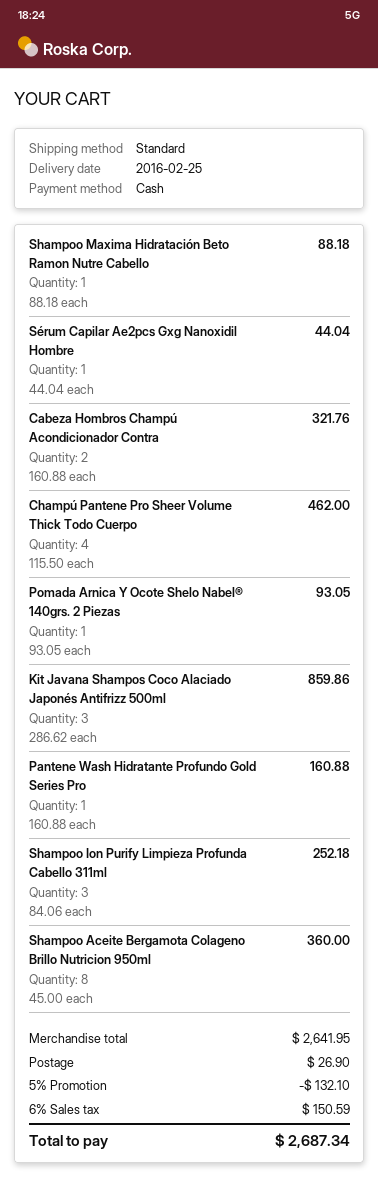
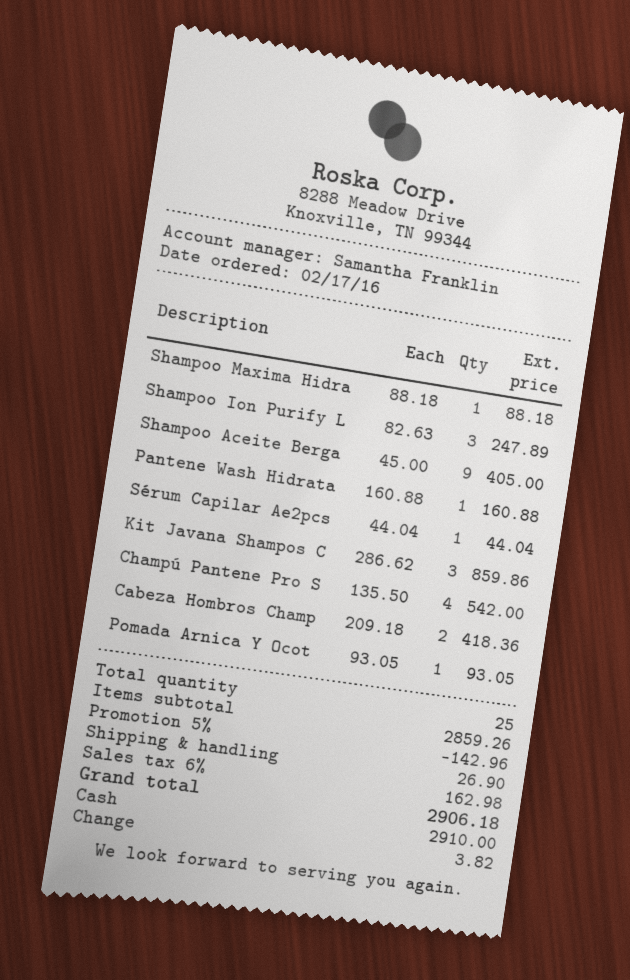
Cabeza Hombros Champú Acondicionador Contra: 2 x 160.88 = 321.76 -> 2 x 209.18 = 418.36
Champú Pantene Pro Sheer Volume Thick Todo Cuerpo: 4 x 115.50 = 462.00 -> 4 x 135.50 = 542.00
Shampoo Ion Purify Limpieza Profunda Cabello 311ml: 3 x 84.06 = 252.18 -> 3 x 82.63 = 247.89
Shampoo Aceite Bergamota Colageno Brillo Nutricion 950ml: 8 x 45.00 = 360.00 -> 9 x 45.00 = 405.00
subtotal: 2641.95 -> 2859.26
discount: 5% = 132.10 -> 5% = 142.96
tax: 6% = 150.59 -> 6% = 162.98
total: 2687.34 -> 2906.18

